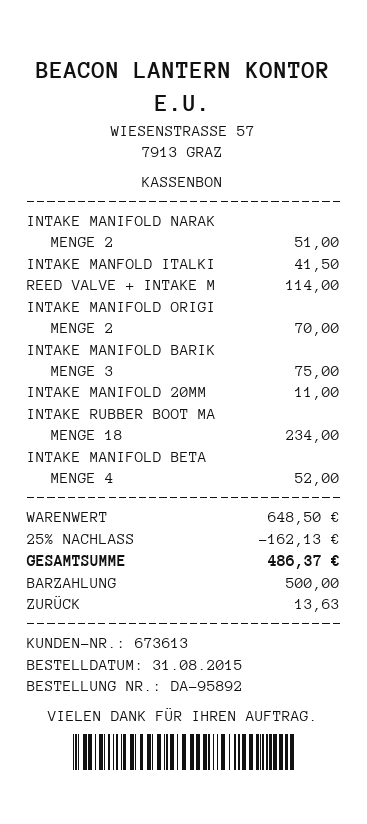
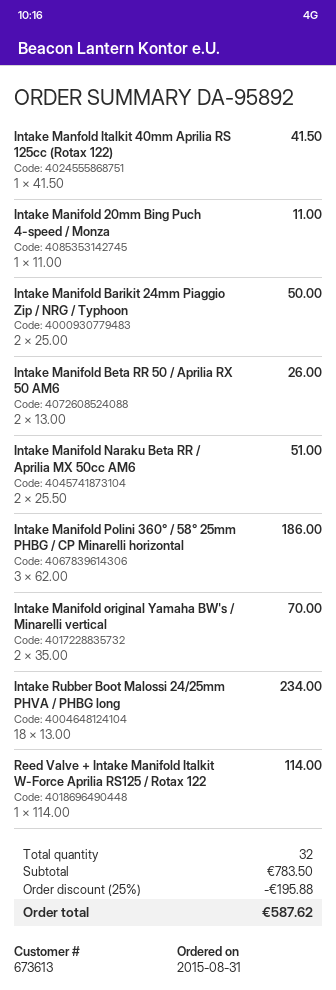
INTAKE MANIFOLD BARIK: 3 for 75.00 -> 2 for 50.00
INTAKE MANIFOLD BETA: 4 for 52.00 -> 2 for 26.00
Intake Manifold Polini 360° / 58° 25mm PHBG / CP Minarelli horizontal: none -> 3 for 186.00
subtotal: 648.50 -> 783.50
discount: 25% = 162.13 -> 25% = 195.88
total: 486.37 -> 587.62

